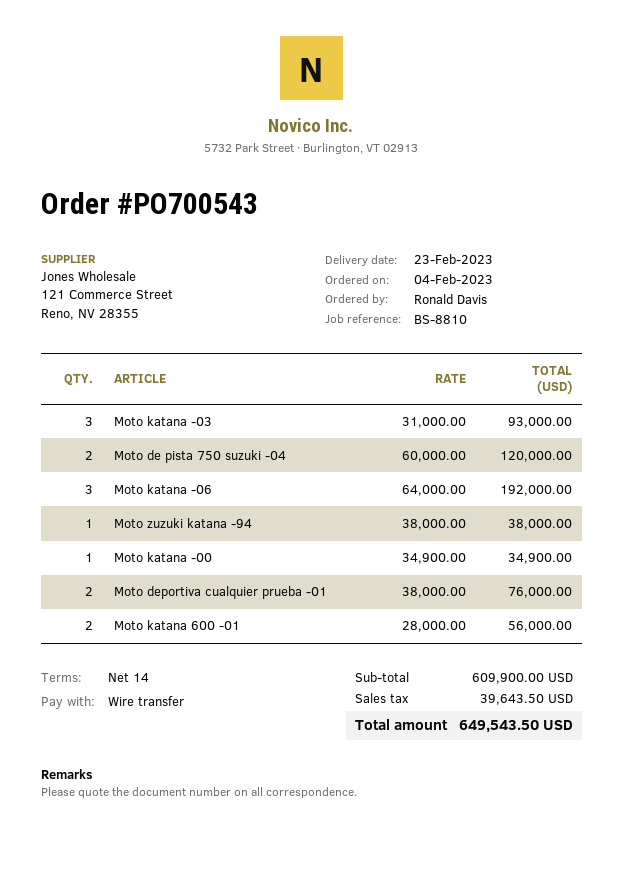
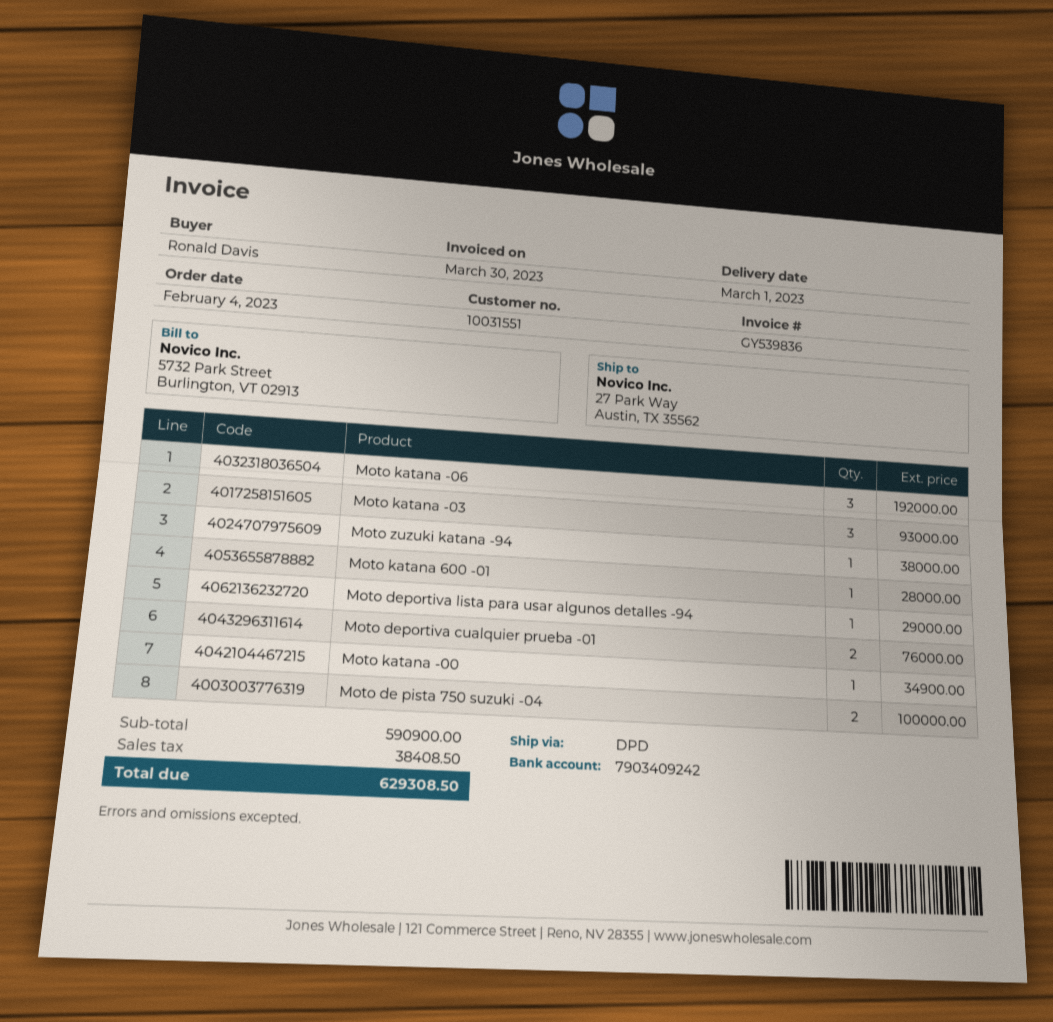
delivery date: 2023-02-23 -> 2023-03-01
Moto de pista 750 suzuki -04: 2 for 120000.00 -> 2 for 100000.00
Moto katana 600 -01: 2 for 56000.00 -> 1 for 28000.00
Moto deportiva lista para usar algunos detalles -94: none -> 1 for 29000.00
subtotal: 609900.00 -> 590900.00
tax: 39643.50 -> 38408.50
total: 649543.50 -> 629308.50

